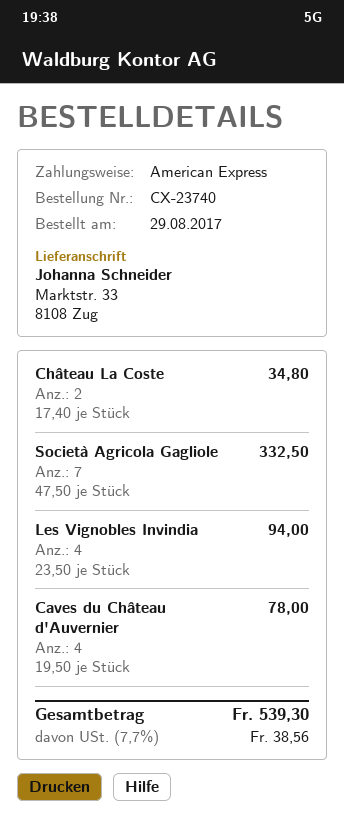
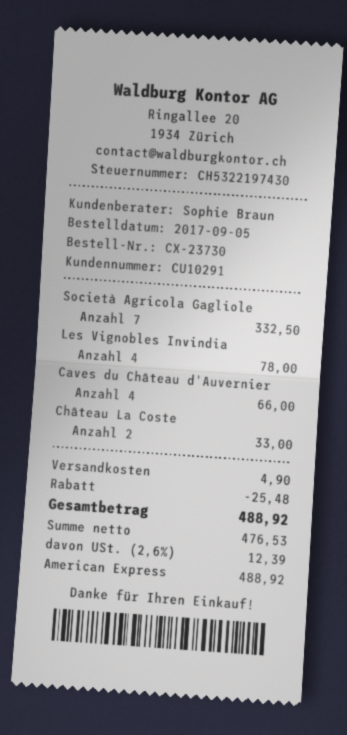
order number: CX-23740 -> CX-23730
order date: 2017-08-29 -> 2017-09-05
Château La Coste: 2 for 34.80 -> 2 for 33.00
Les Vignobles Invindia: 4 for 94.00 -> 4 for 78.00
Caves du Château d'Auvernier: 4 for 78.00 -> 4 for 66.00
discount: none -> 25.48
shipping: none -> 4.90
tax: 7.7% = 38.56 -> 2.6% = 12.39
total: 539.30 -> 488.92

